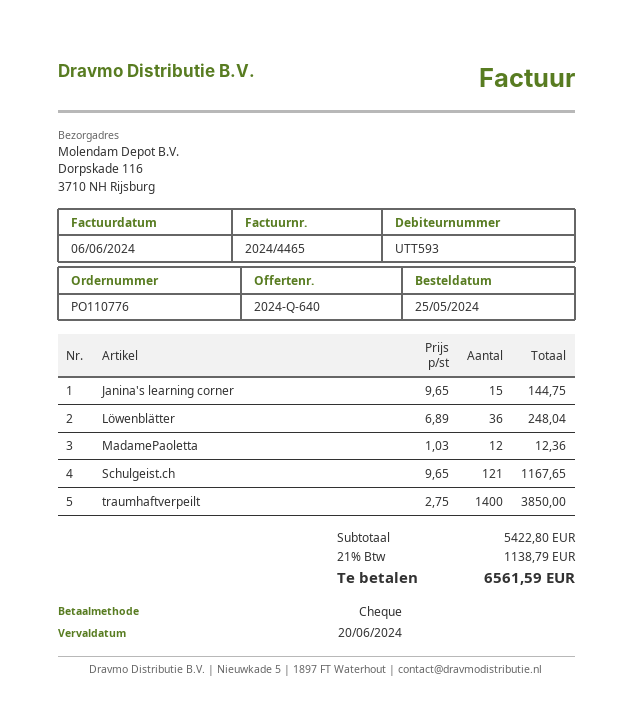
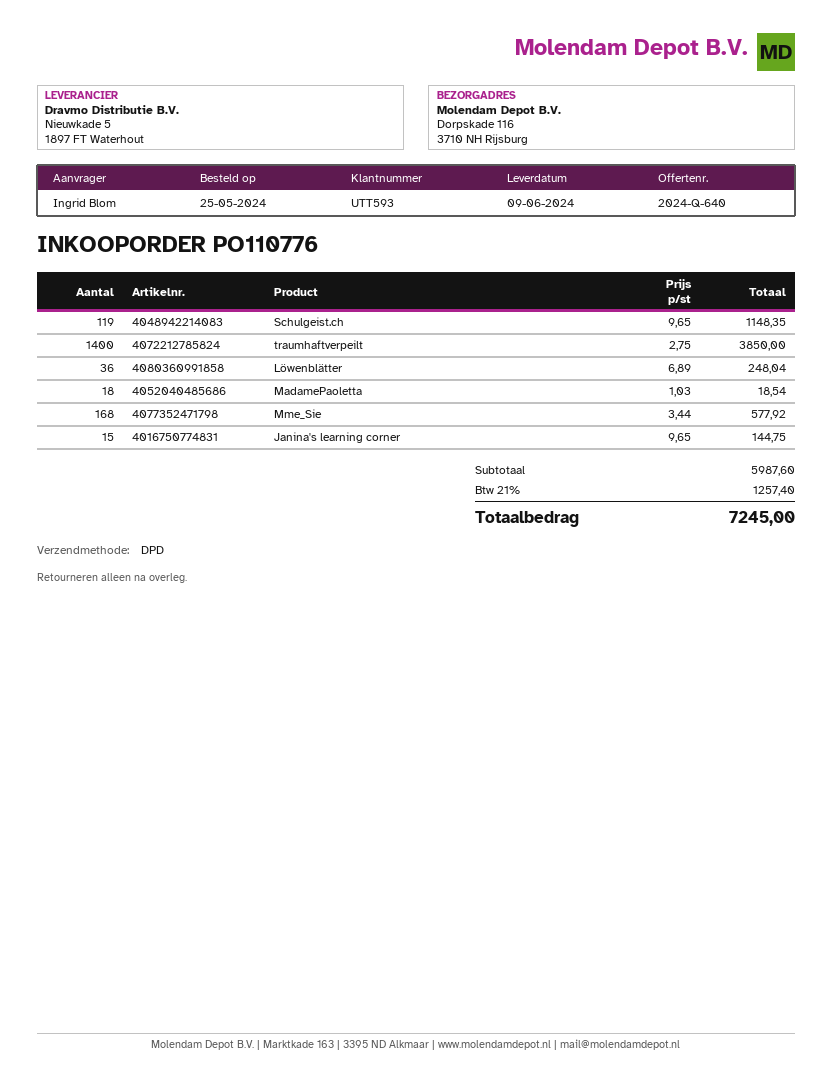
MadamePaoletta: 12 x 1.03 = 12.36 -> 18 x 1.03 = 18.54
Schulgeist.ch: 121 x 9.65 = 1167.65 -> 119 x 9.65 = 1148.35
Mme_Sie: none -> 168 x 3.44 = 577.92
subtotal: 5422.80 -> 5987.60
tax: 21% = 1138.79 -> 21% = 1257.40
total: 6561.59 -> 7245.00

